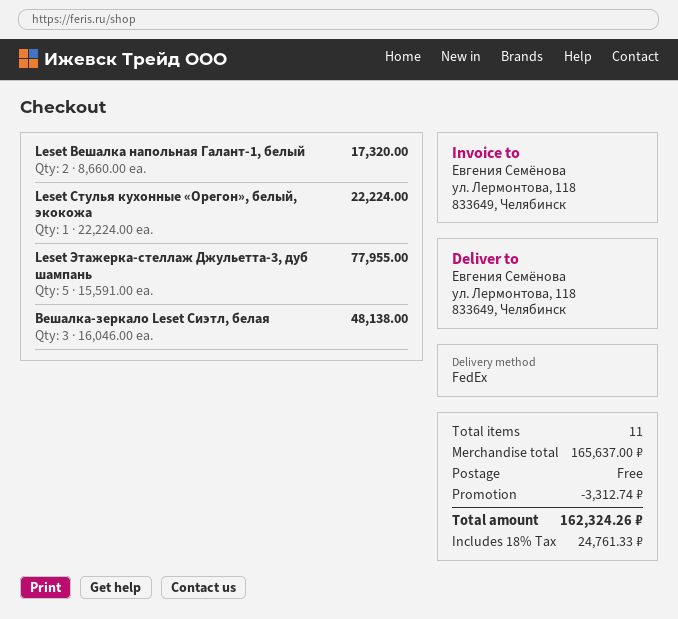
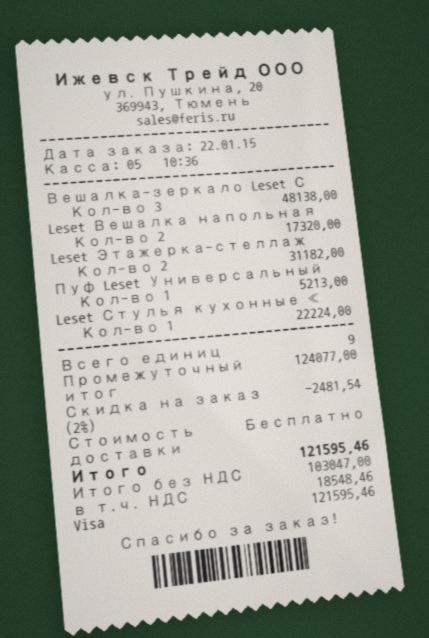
Leset Этажерка-стеллаж Джульетта-3, дуб шампань: 5 for 77955.00 -> 2 for 31182.00
Пуф Leset Универсальный: none -> 1 for 5213.00
total quantity: 11 -> 9
subtotal: 165637.00 -> 124077.00
discount: 3312.74 -> 2481.54
tax: 24761.33 -> 18548.46
total: 162324.26 -> 121595.46

